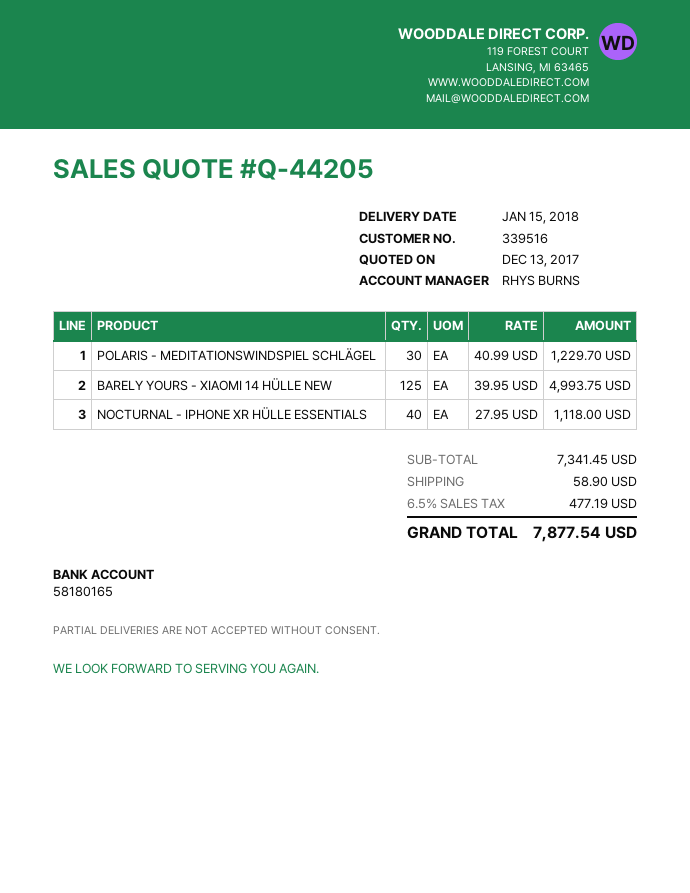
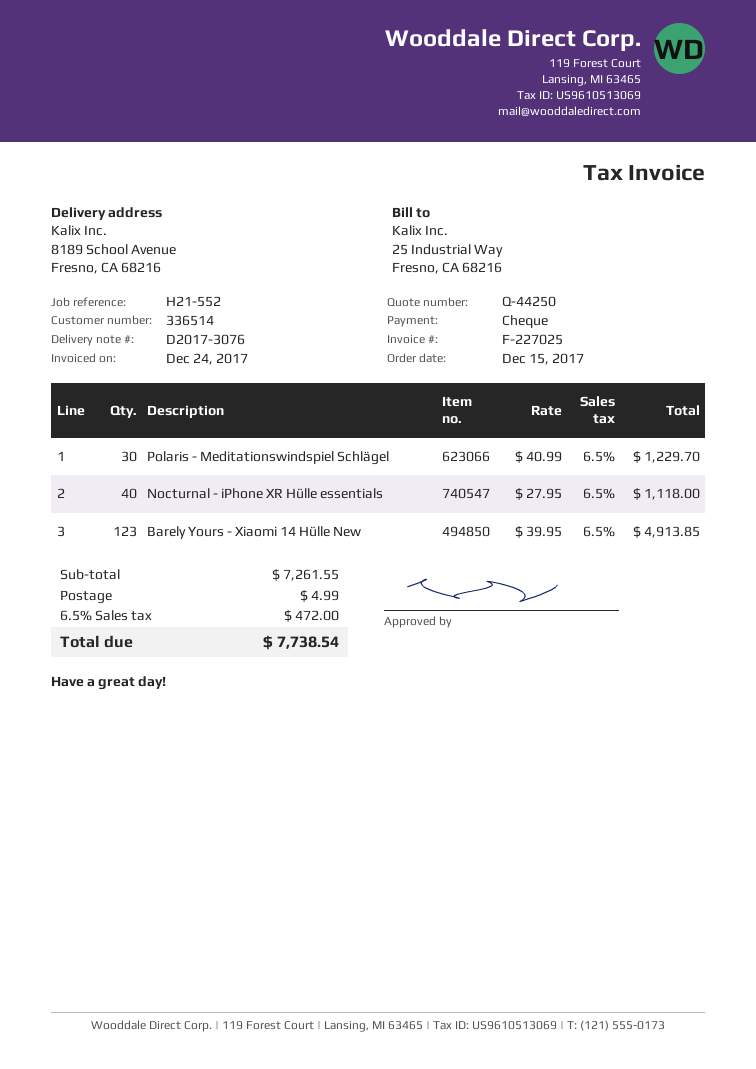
quote number: Q-44205 -> Q-44250
customer number: 339516 -> 336514
BARELY YOURS - XIAOMI 14 HÜLLE NEW: 125 x 39.95 = 4993.75 -> 123 x 39.95 = 4913.85
subtotal: 7341.45 -> 7261.55
shipping: 58.90 -> 4.99
tax: 6.5% = 477.19 -> 6.5% = 472.00
total: 7877.54 -> 7738.54

